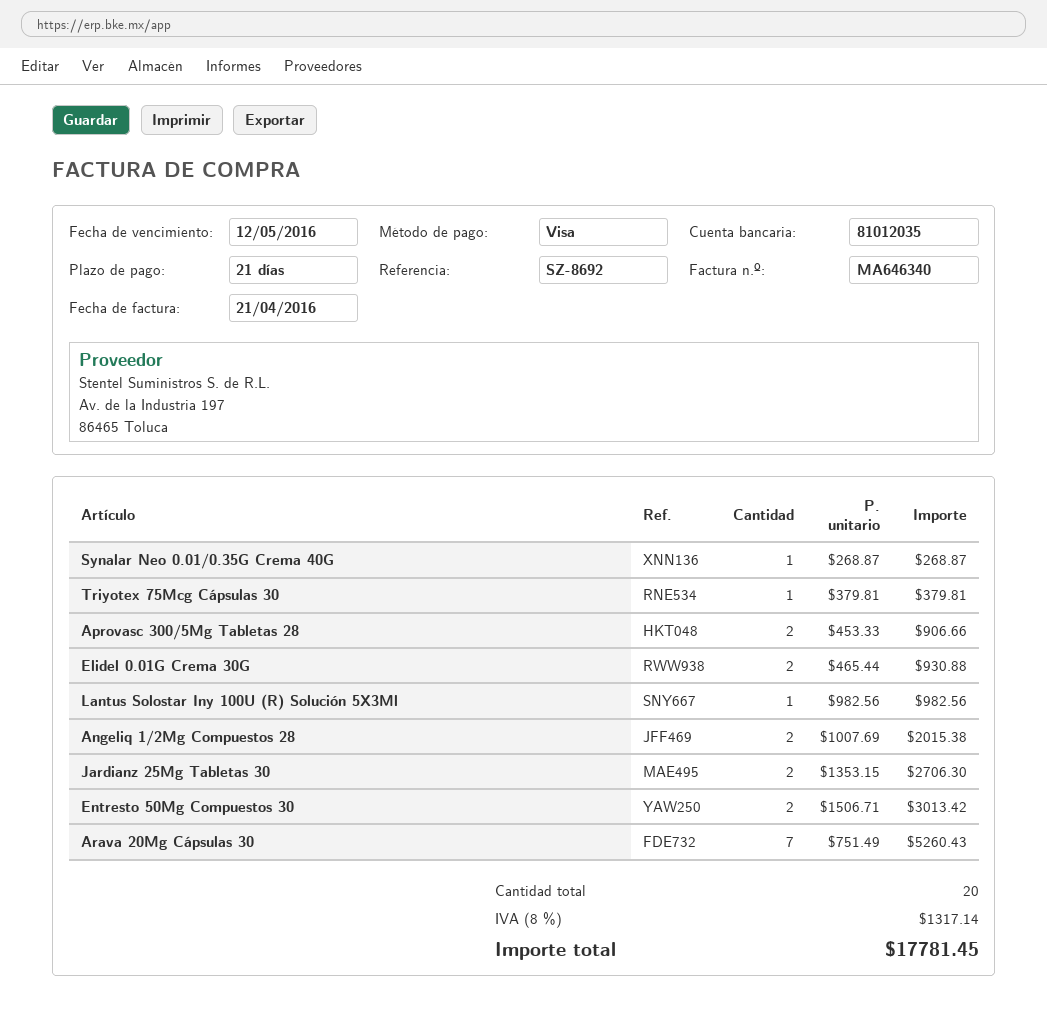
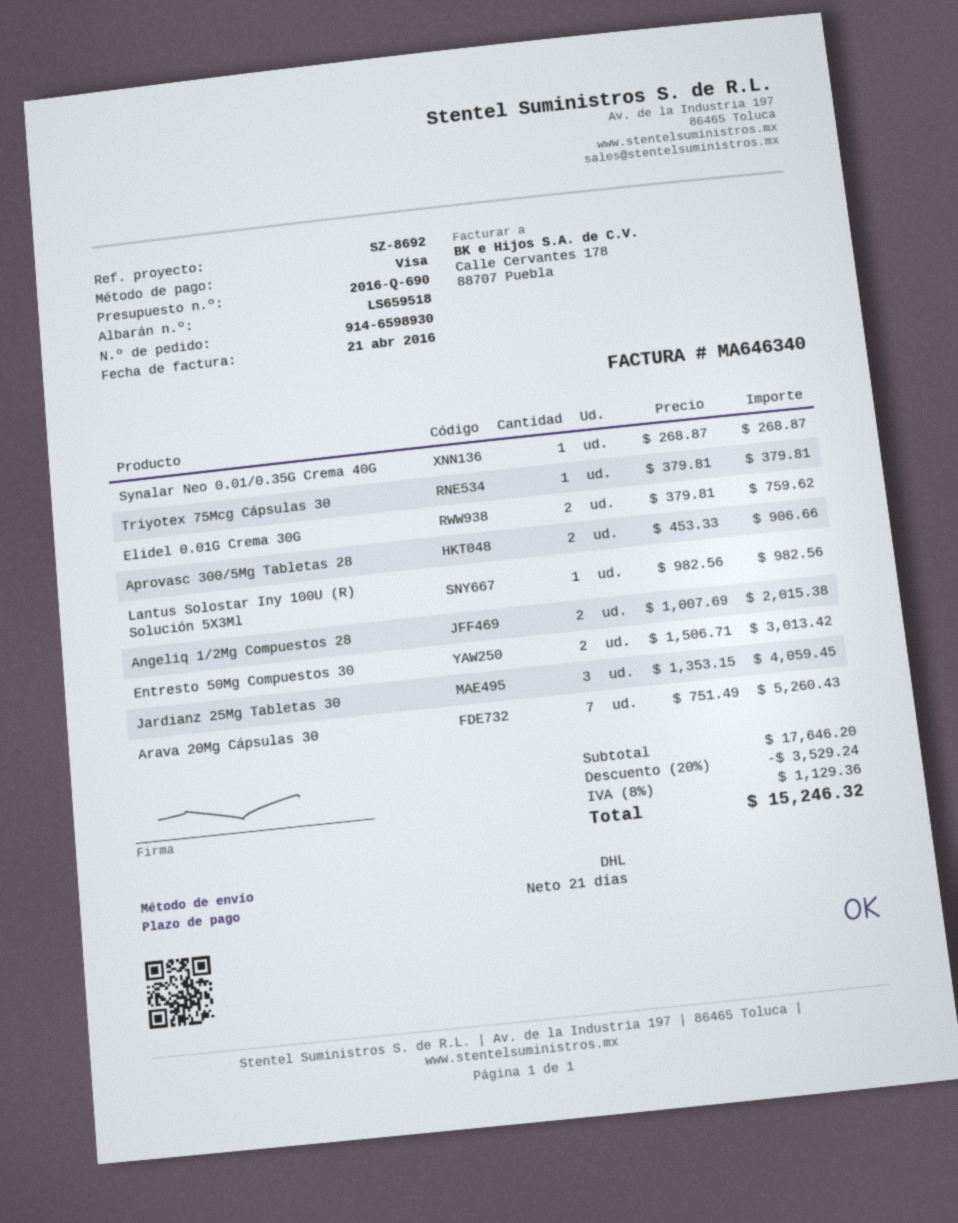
Elidel 0.01G Crema 30G: 2 x 465.44 = 930.88 -> 2 x 379.81 = 759.62
Jardianz 25Mg Tabletas 30: 2 x 1353.15 = 2706.30 -> 3 x 1353.15 = 4059.45
discount: none -> 20% = 3529.24
tax: 8% = 1317.14 -> 8% = 1129.36
total: 17781.45 -> 15246.32

